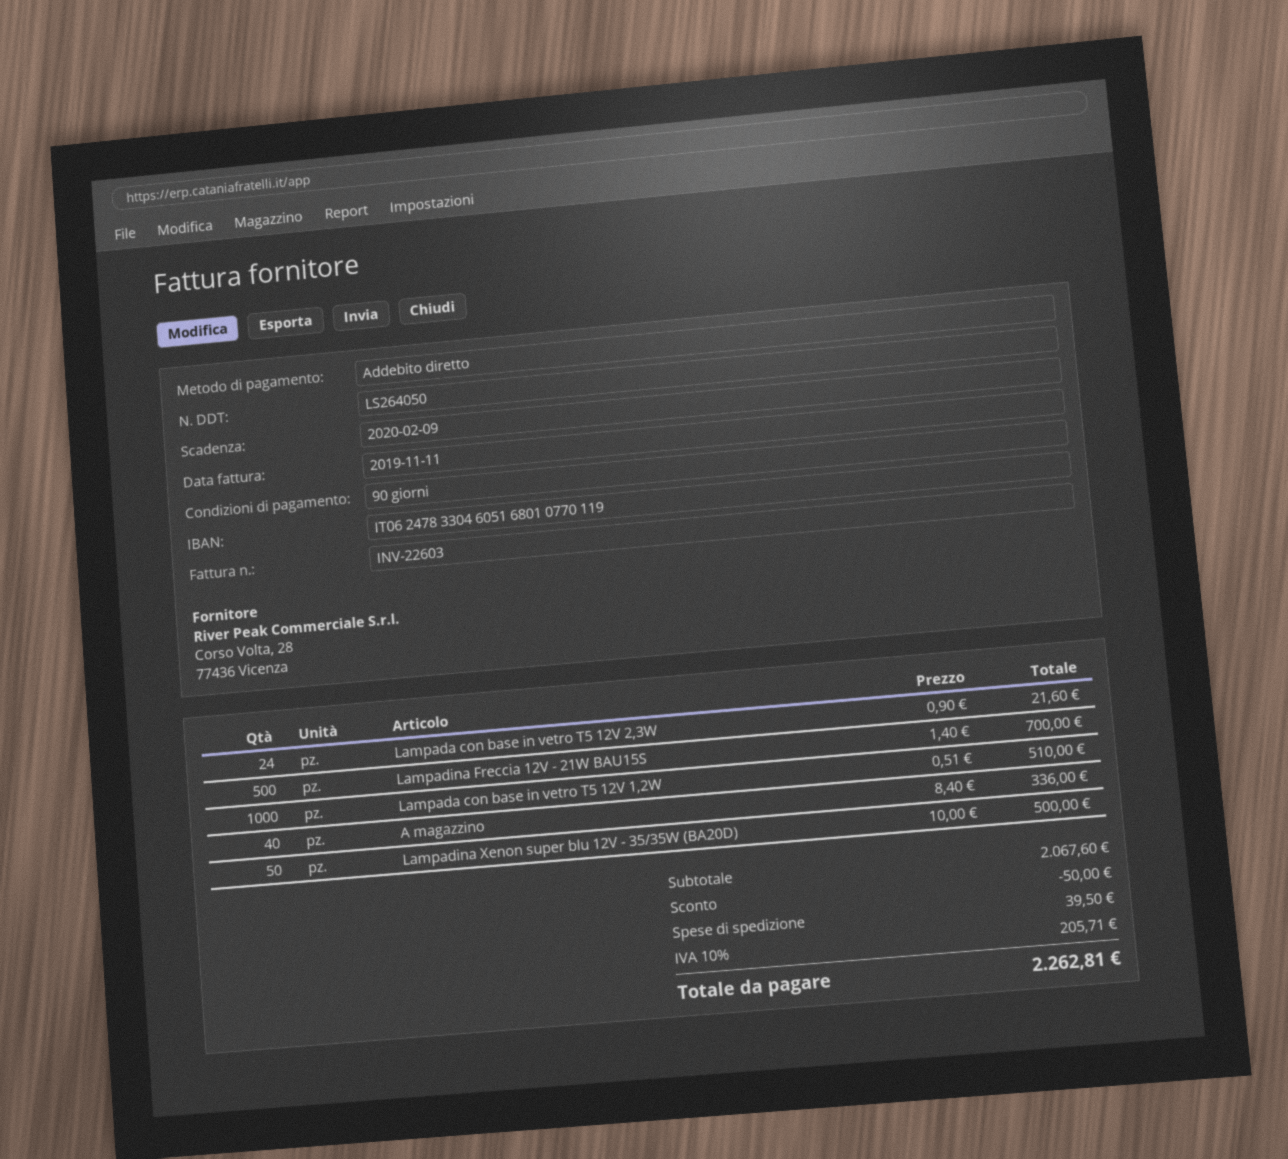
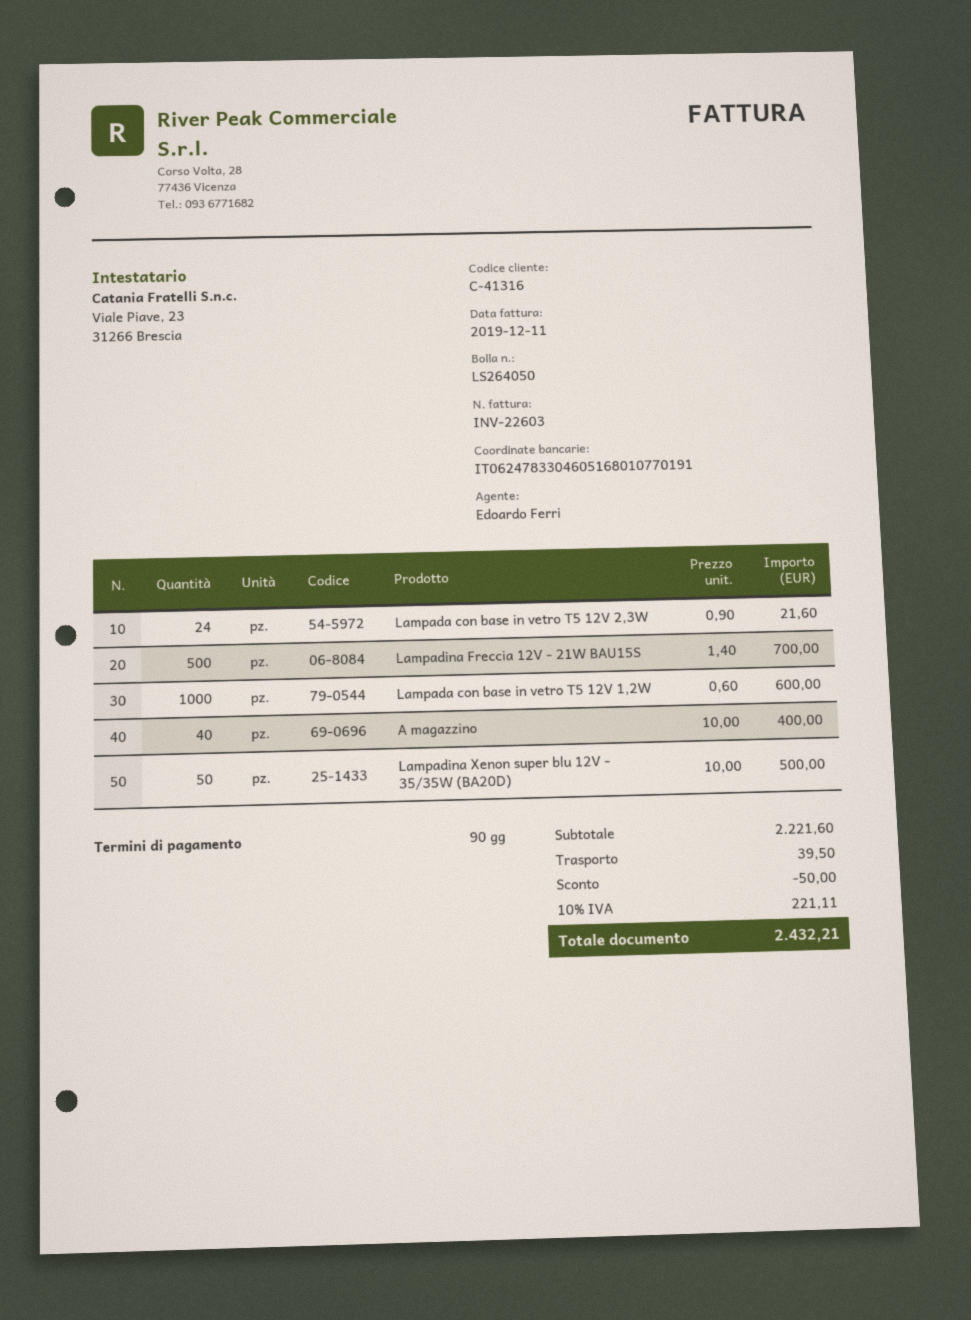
invoice date: 2019-11-11 -> 2019-12-11
bank account: IT0624783304605168010770119 -> IT0624783304605168010770191
Lampada con base in vetro T5 12V 1,2W: 1000 x 0.51 = 510.00 -> 1000 x 0.60 = 600.00
A magazzino: 40 x 8.40 = 336.00 -> 40 x 10.00 = 400.00
subtotal: 2067.60 -> 2221.60
tax: 10% = 205.71 -> 10% = 221.11
total: 2262.81 -> 2432.21

